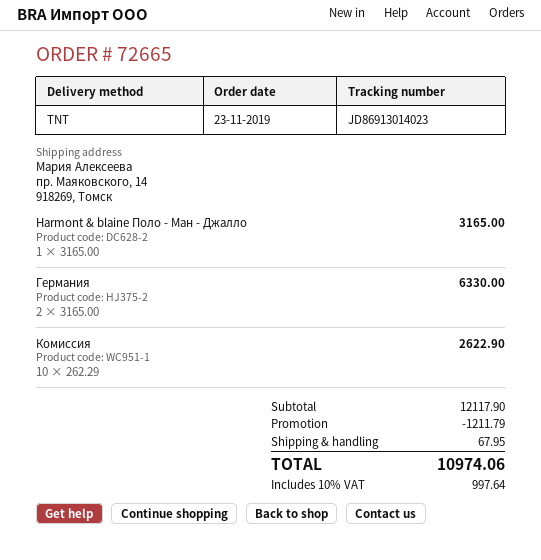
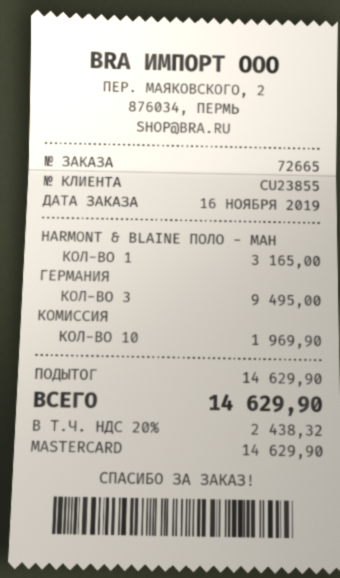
order date: 2019-11-23 -> 2019-11-16
Германия: 2 for 6330.00 -> 3 for 9495.00
Комиссия: 10 for 2622.90 -> 10 for 1969.90
subtotal: 12117.90 -> 14629.90
discount: 1211.79 -> none
shipping: 67.95 -> none
tax: 10% = 997.64 -> 20% = 2438.32
total: 10974.06 -> 14629.90

